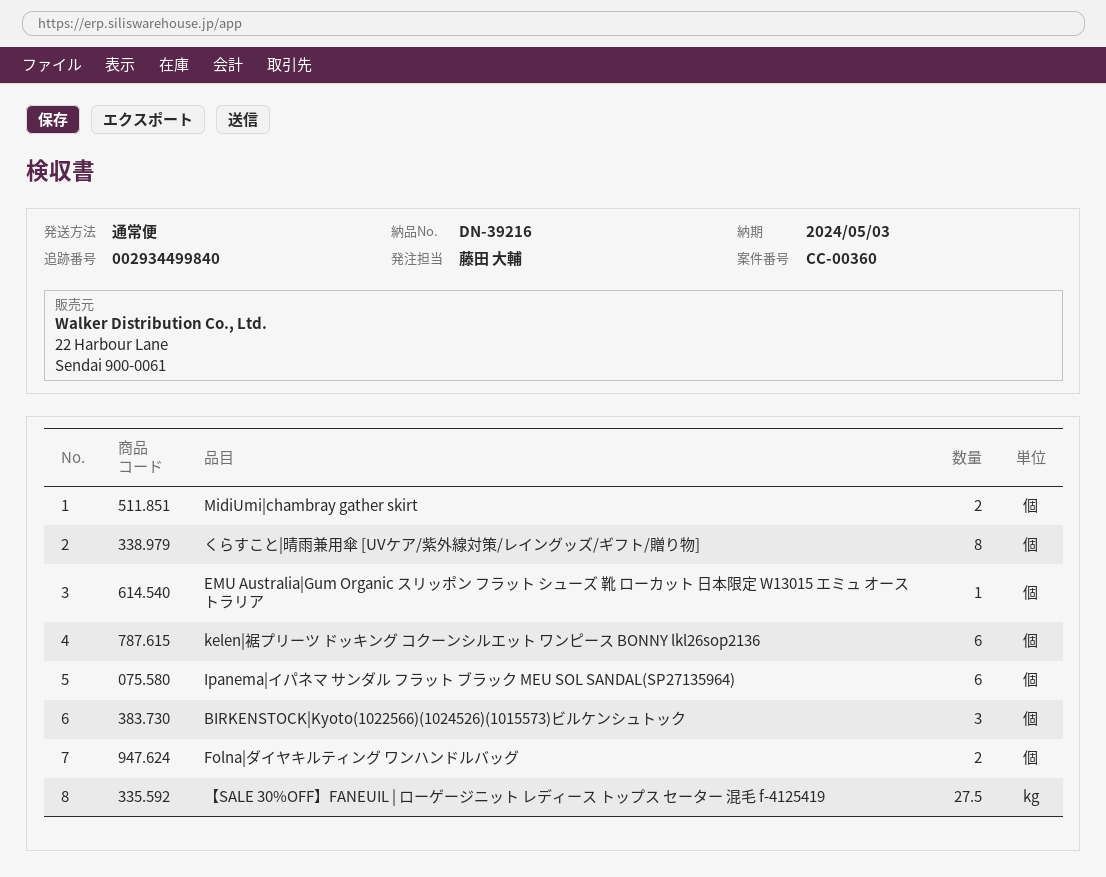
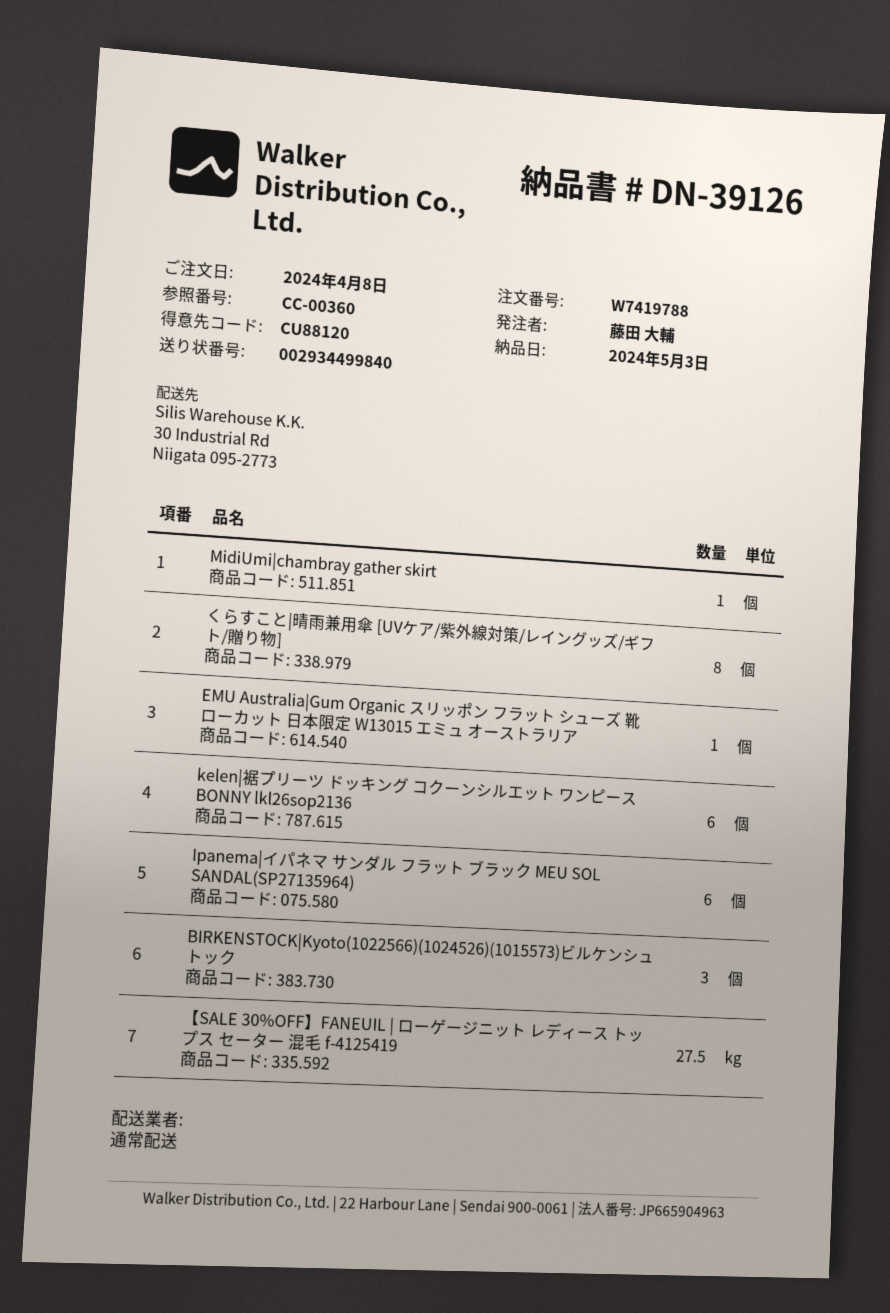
delivery note number: DN-39216 -> DN-39126
MidiUmi|chambray gather skirt: 2 -> 1
Folna|ダイヤキルティング ワンハンドルバッグ: 2 -> none

